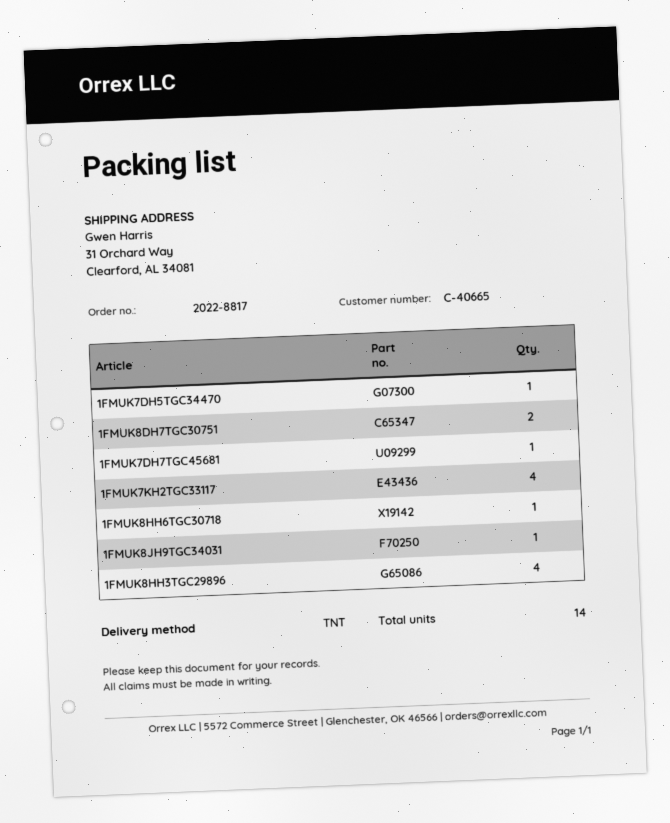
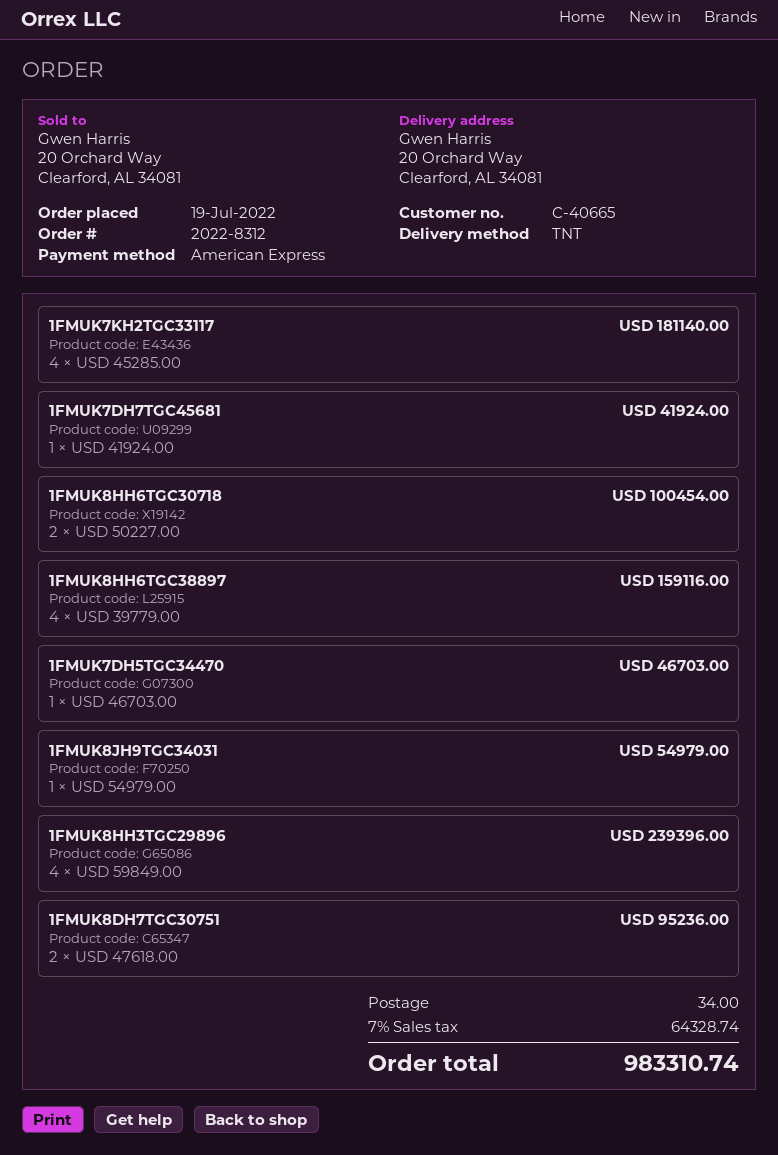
order number: 2022-8817 -> 2022-8312
ship to: 31 Orchard Way, Clearford, AL 34081 -> 20 Orchard Way, Clearford, AL 34081
1FMUK8HH6TGC30718: 1 -> 2
1FMUK8HH6TGC38897: none -> 4

